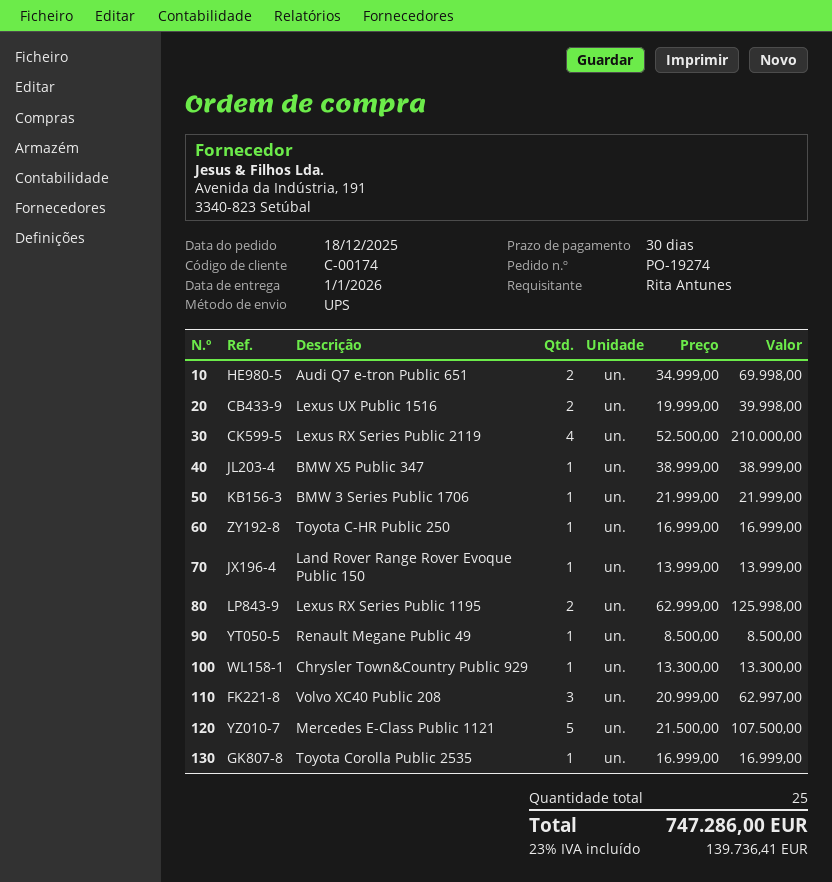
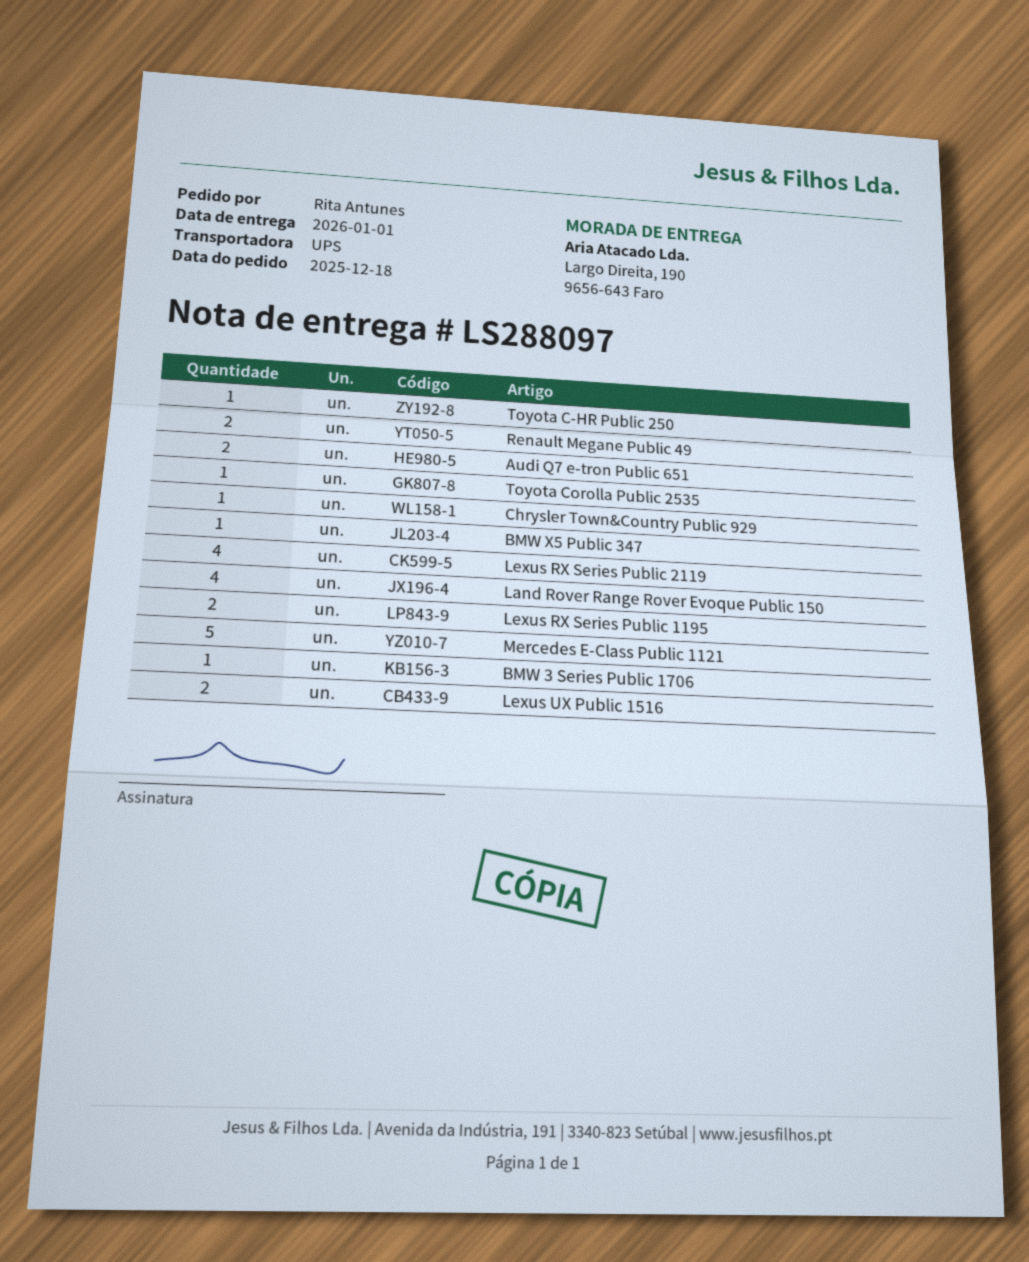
Land Rover Range Rover Evoque Public 150: 1 -> 4
Renault Megane Public 49: 1 -> 2
Volvo XC40 Public 208: 3 -> none

